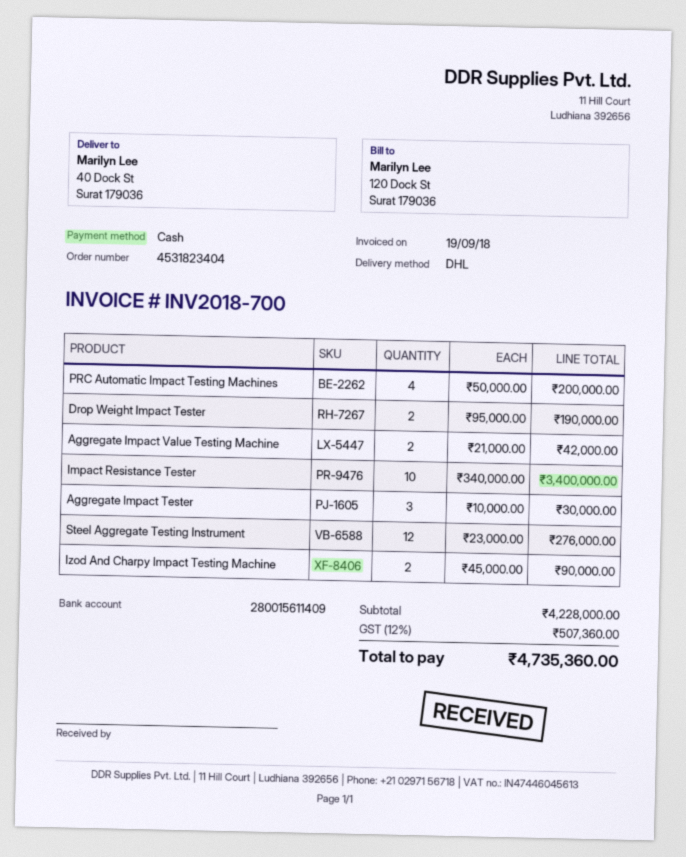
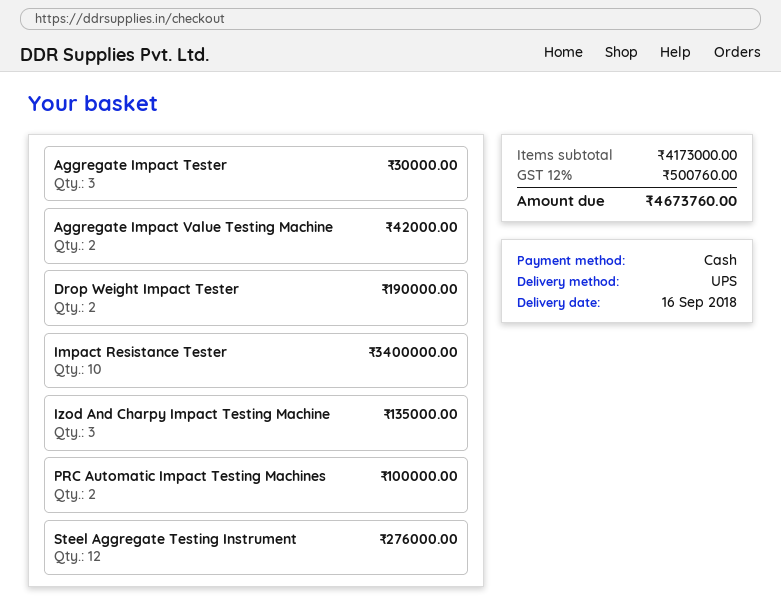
shipping method: DHL -> UPS
PRC Automatic Impact Testing Machines: 4 for 200000.00 -> 2 for 100000.00
Izod And Charpy Impact Testing Machine: 2 for 90000.00 -> 3 for 135000.00
subtotal: 4228000.00 -> 4173000.00
tax: 12% = 507360.00 -> 12% = 500760.00
total: 4735360.00 -> 4673760.00

